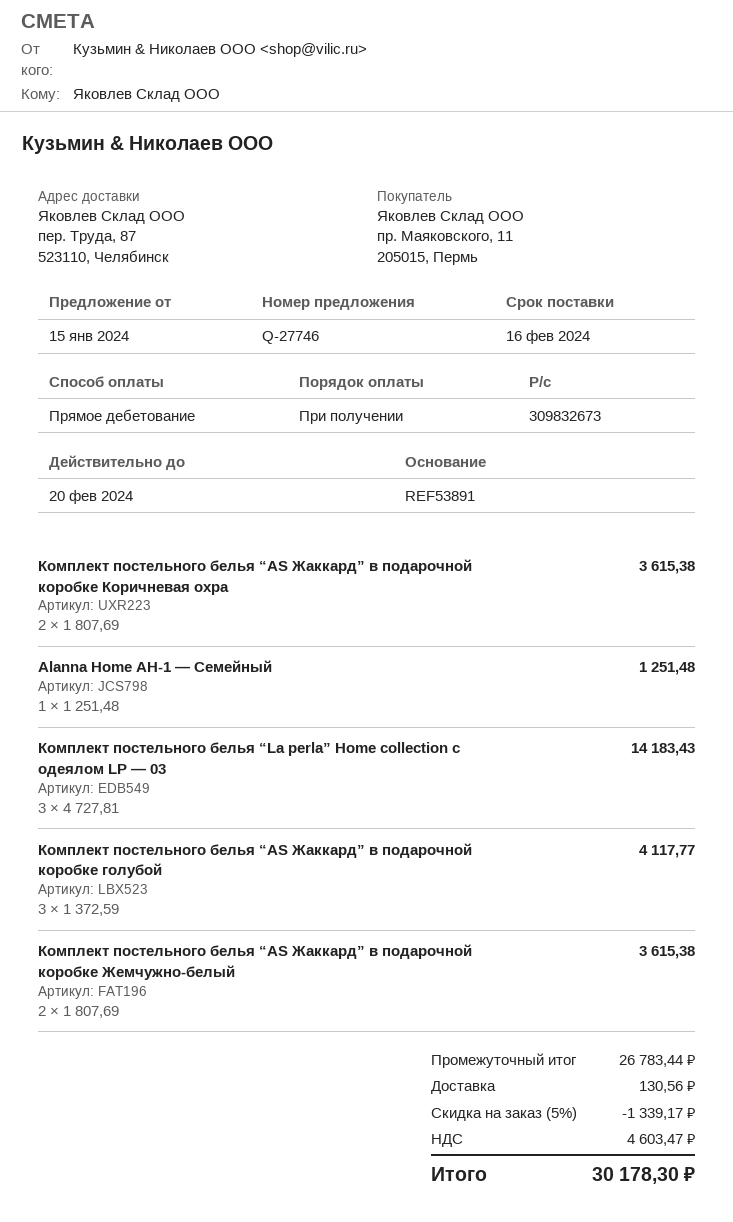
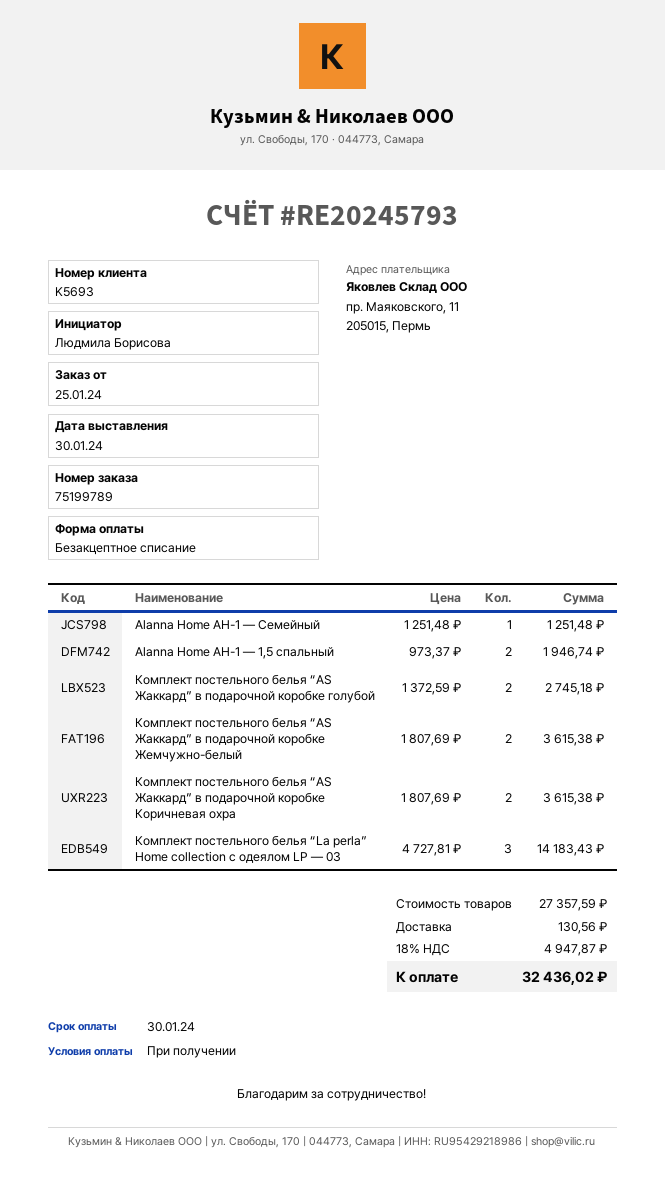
Комплект постельного белья “AS Жаккард” в подарочной коробке голубой: 3 x 1372.59 = 4117.77 -> 2 x 1372.59 = 2745.18
Alanna Home АН-1 — 1,5 спальный: none -> 2 x 973.37 = 1946.74
subtotal: 26783.44 -> 27357.59
discount: 5% = 1339.17 -> none
tax: 4603.47 -> 4947.87
total: 30178.30 -> 32436.02

